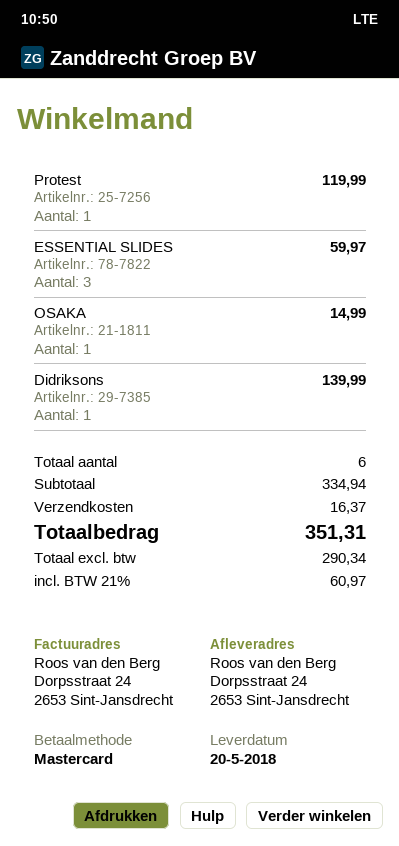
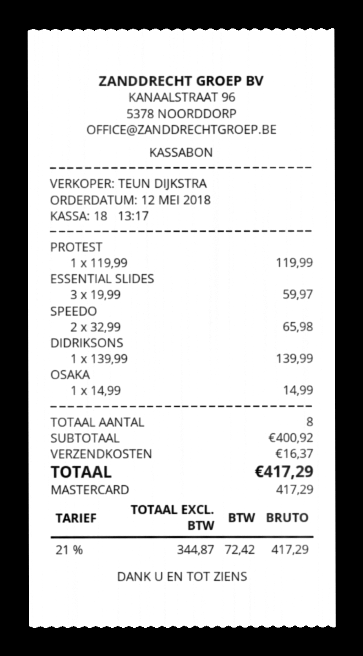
SPEEDO: none -> 2 for 65.98
total quantity: 6 -> 8
subtotal: 334.94 -> 400.92
net: 290.34 -> 344.87
tax: 21% = 60.97 -> 21% = 72.42
total: 351.31 -> 417.29

